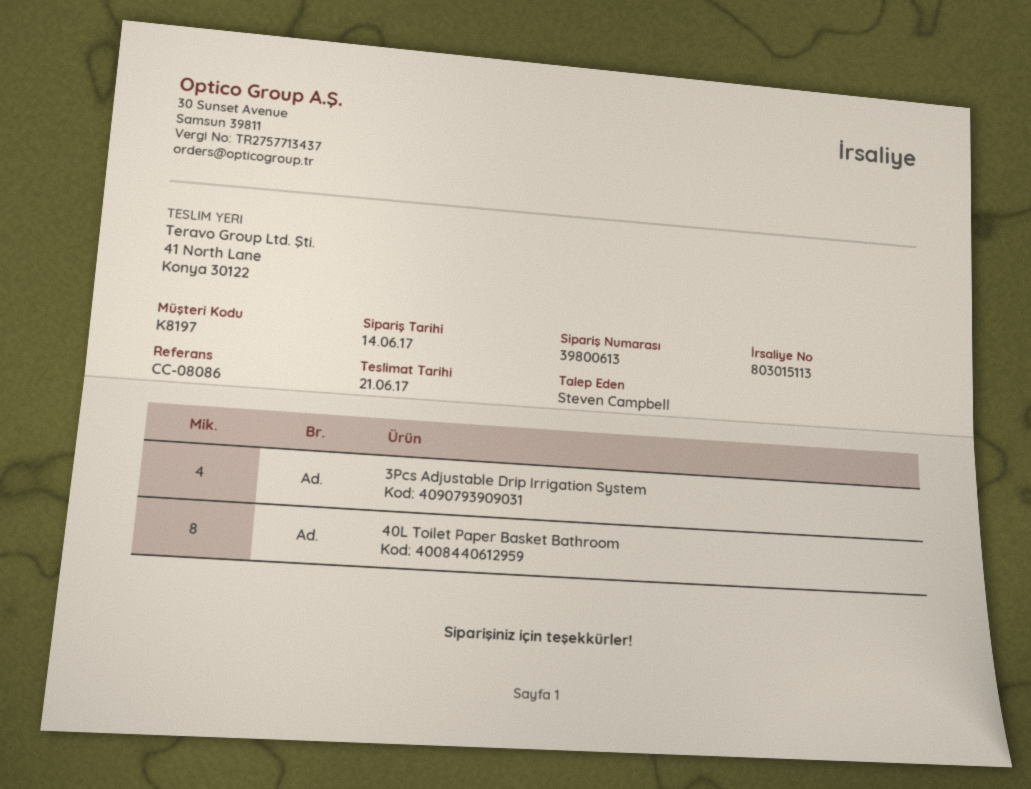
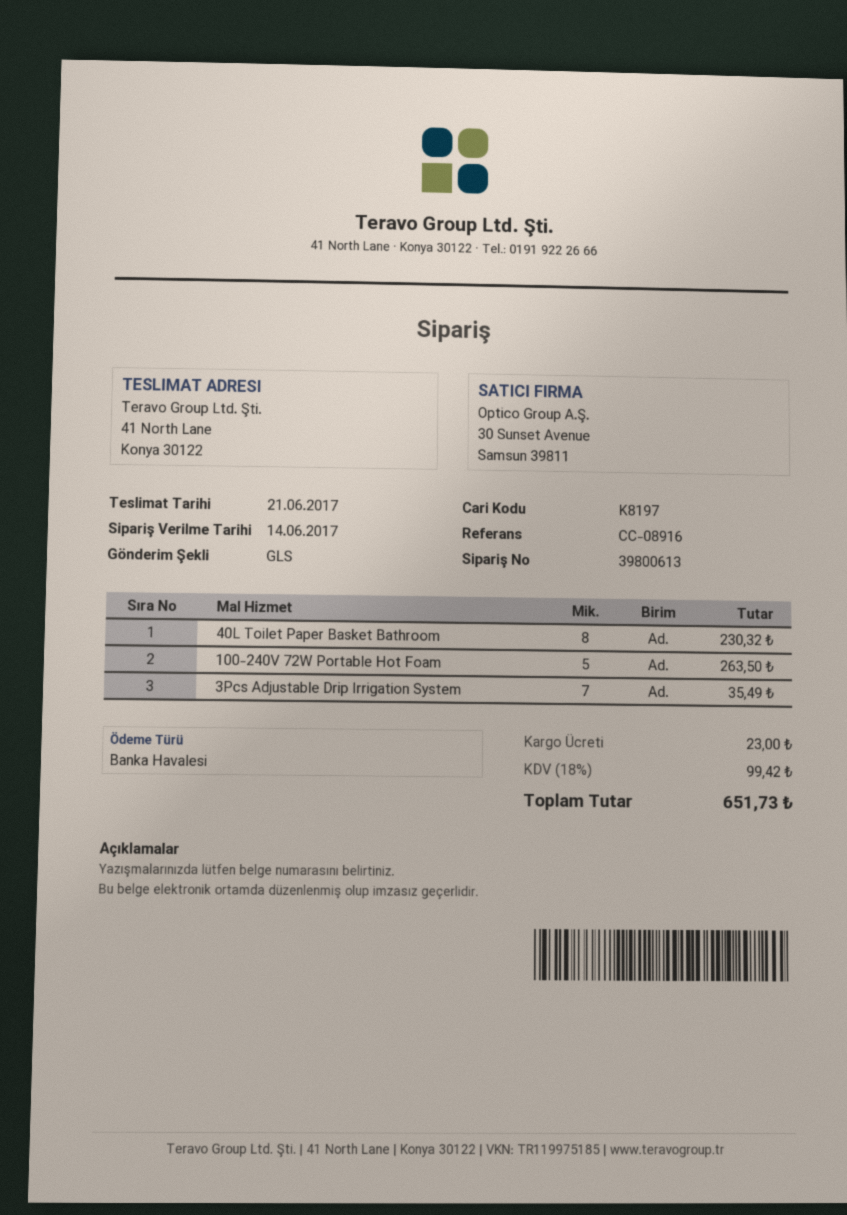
reference: CC-08086 -> CC-08916
3Pcs Adjustable Drip Irrigation System: 4 -> 7
100-240V 72W Portable Hot Foam: none -> 5

